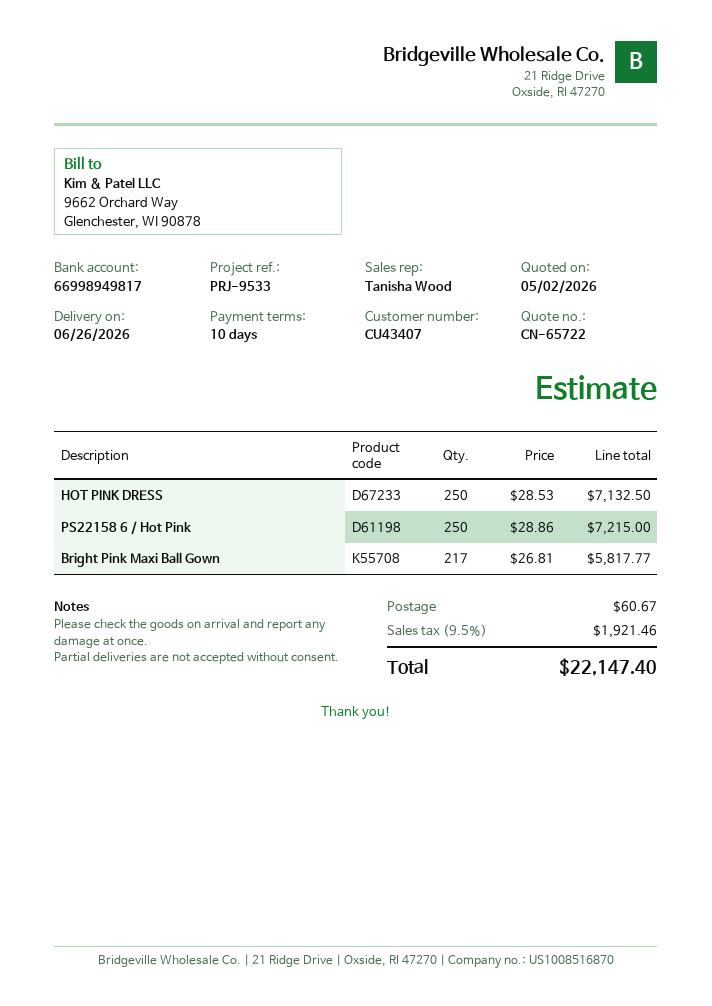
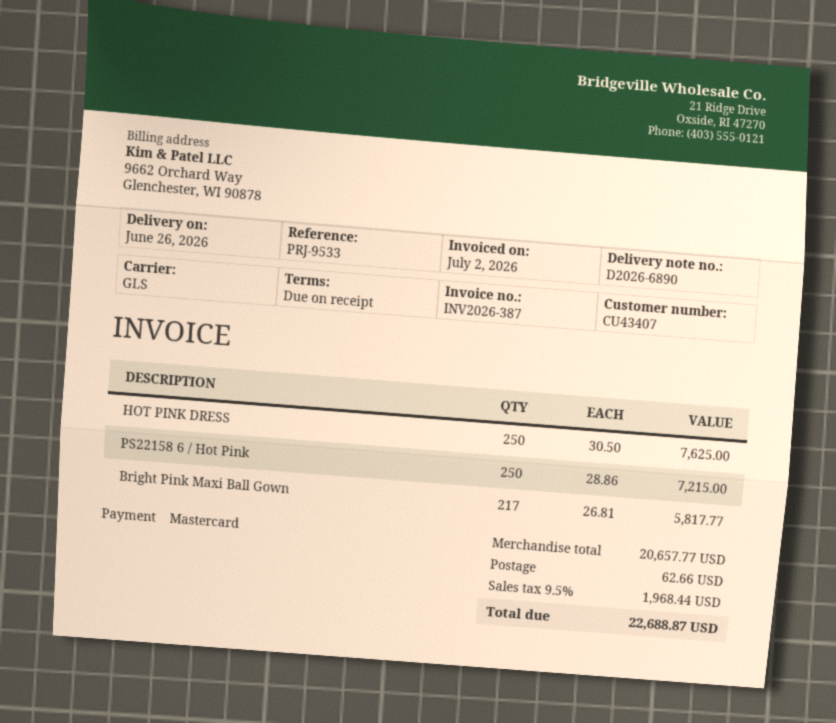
payment terms: 10 days -> on receipt
HOT PINK DRESS: 250 x 28.53 = 7132.50 -> 250 x 30.50 = 7625.00
shipping: 60.67 -> 62.66
tax: 9.5% = 1921.46 -> 9.5% = 1968.44
total: 22147.40 -> 22688.87

